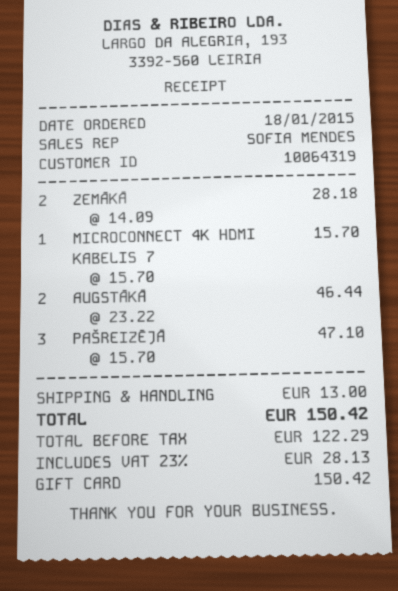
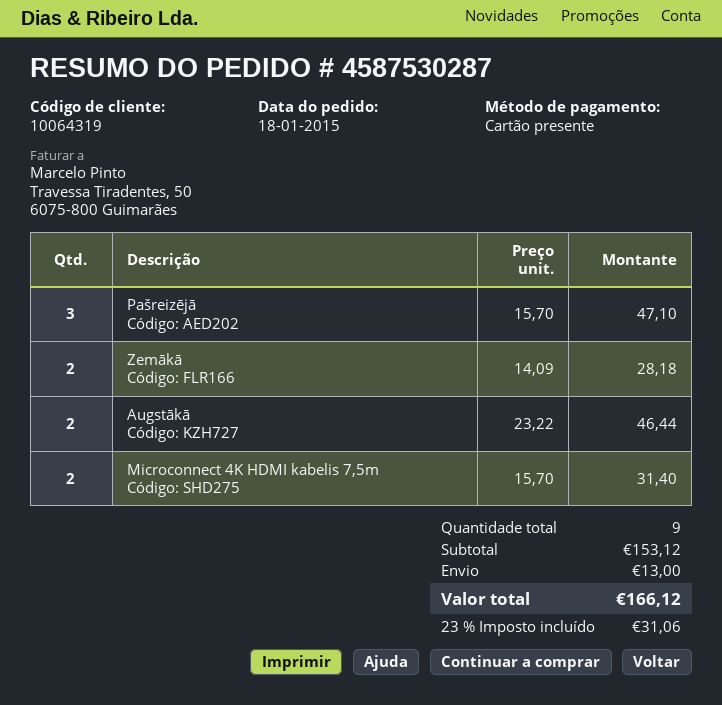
MICROCONNECT 4K HDMI KABELIS 7: 1 x 15.70 = 15.70 -> 2 x 15.70 = 31.40
tax: 23% = 28.13 -> 23% = 31.06
total: 150.42 -> 166.12

